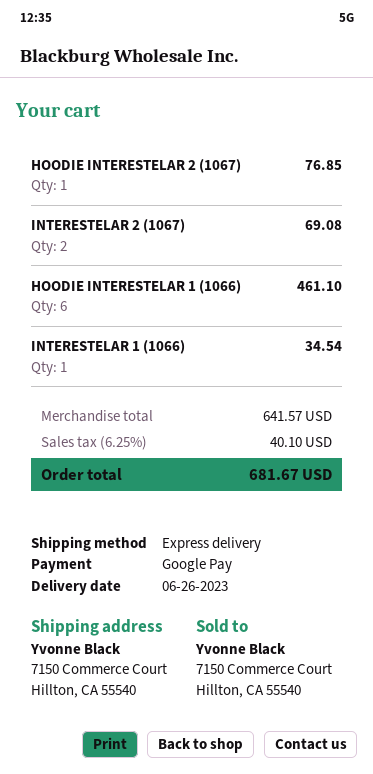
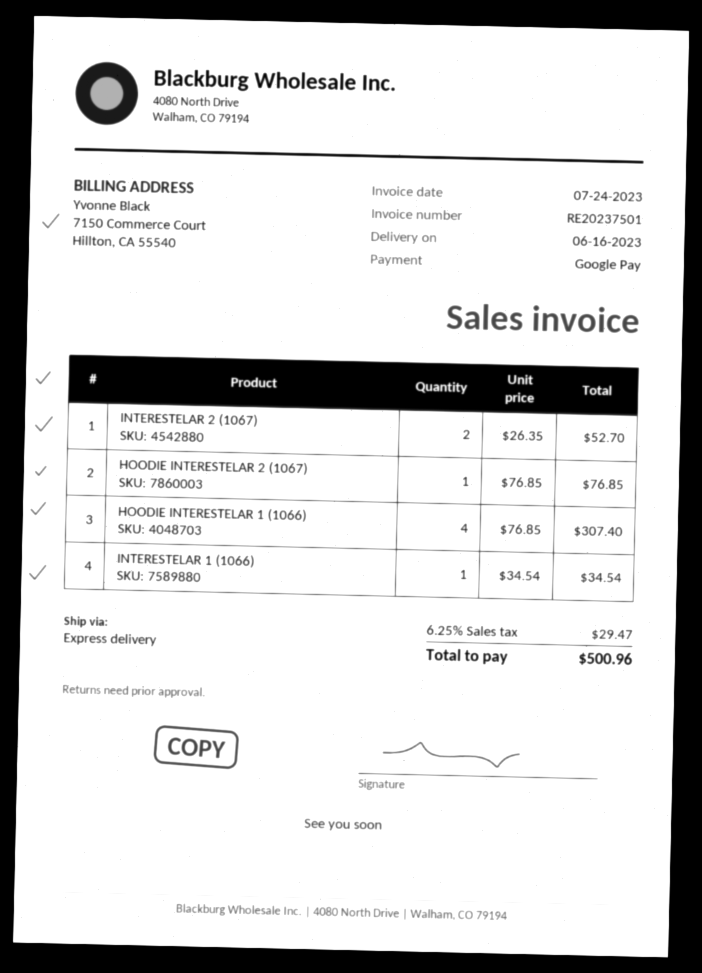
delivery date: 2023-06-26 -> 2023-06-16
INTERESTELAR 2 (1067): 2 for 69.08 -> 2 for 52.70
HOODIE INTERESTELAR 1 (1066): 6 for 461.10 -> 4 for 307.40
tax: 6.25% = 40.10 -> 6.25% = 29.47
total: 681.67 -> 500.96

